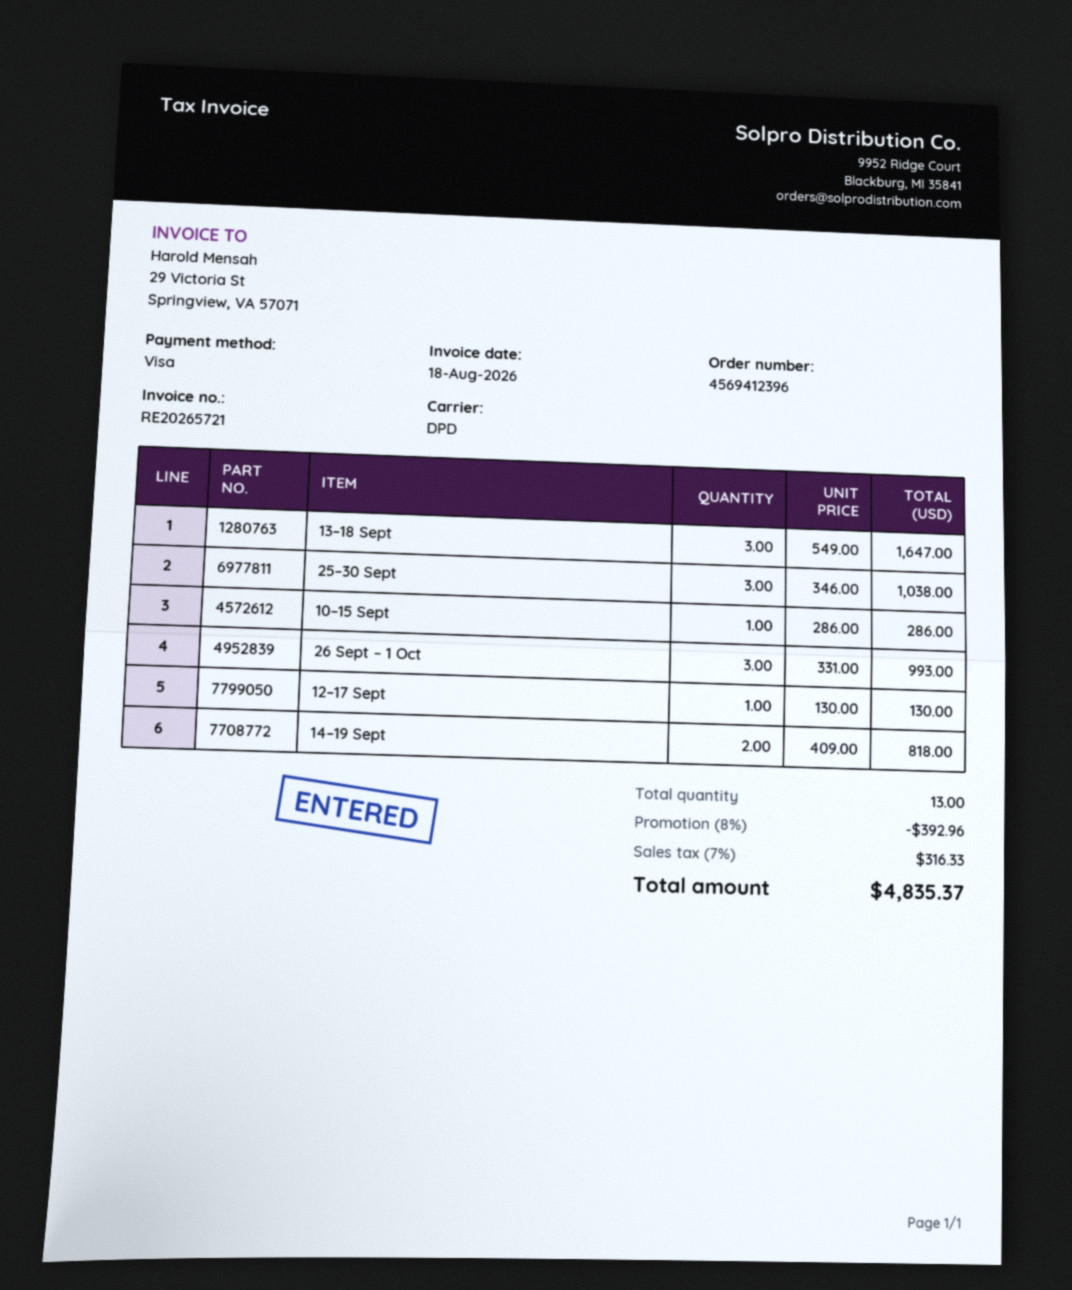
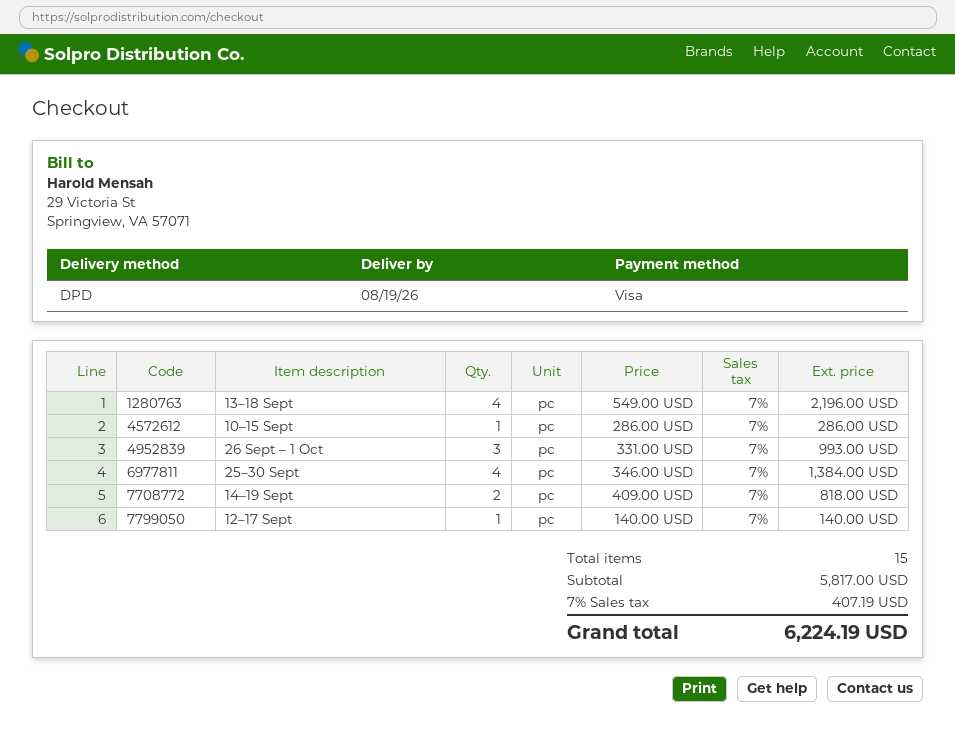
13–18 Sept: 3 x 549.00 = 1647.00 -> 4 x 549.00 = 2196.00
25–30 Sept: 3 x 346.00 = 1038.00 -> 4 x 346.00 = 1384.00
12–17 Sept: 1 x 130.00 = 130.00 -> 1 x 140.00 = 140.00
total quantity: 13 -> 15
discount: 8% = 392.96 -> none
tax: 7% = 316.33 -> 7% = 407.19
total: 4835.37 -> 6224.19

